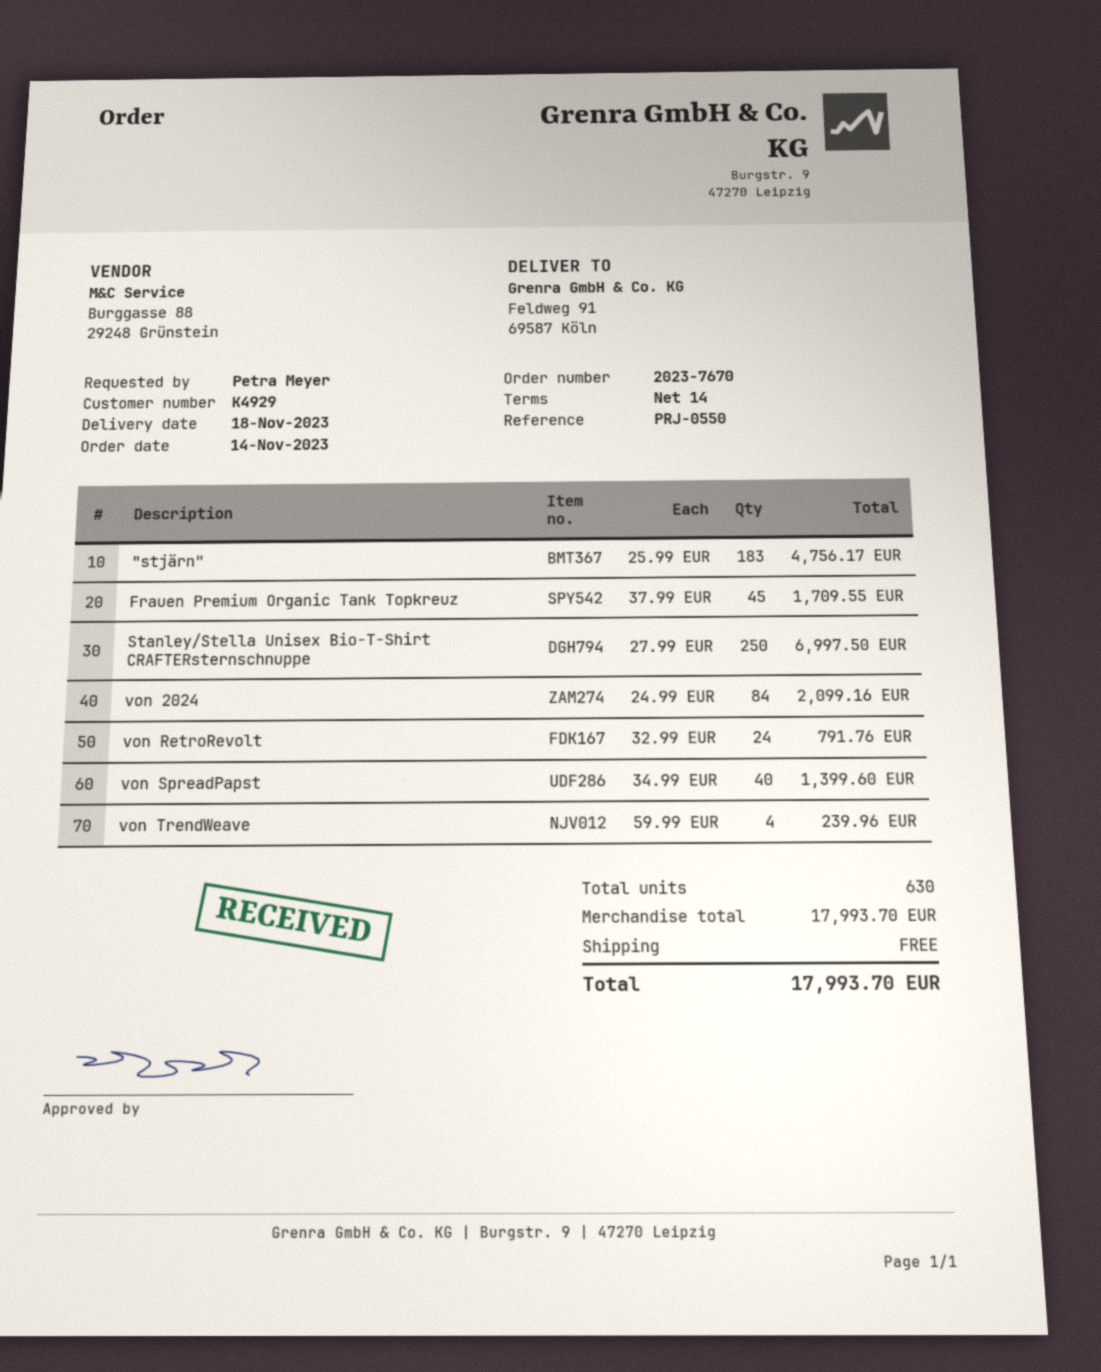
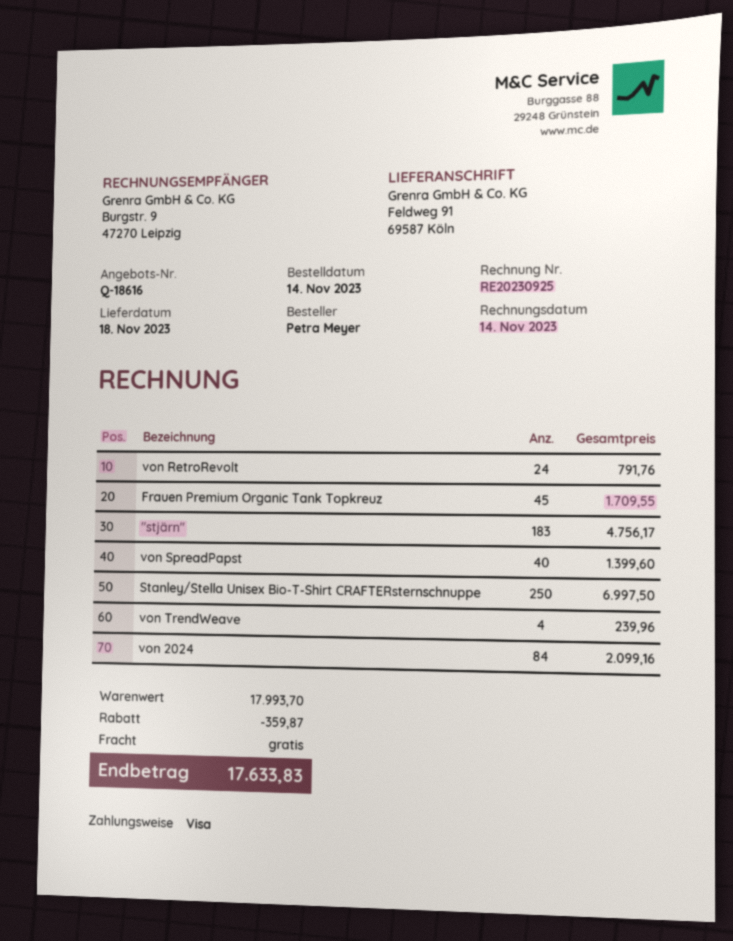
discount: none -> 359.87
total: 17993.70 -> 17633.83

